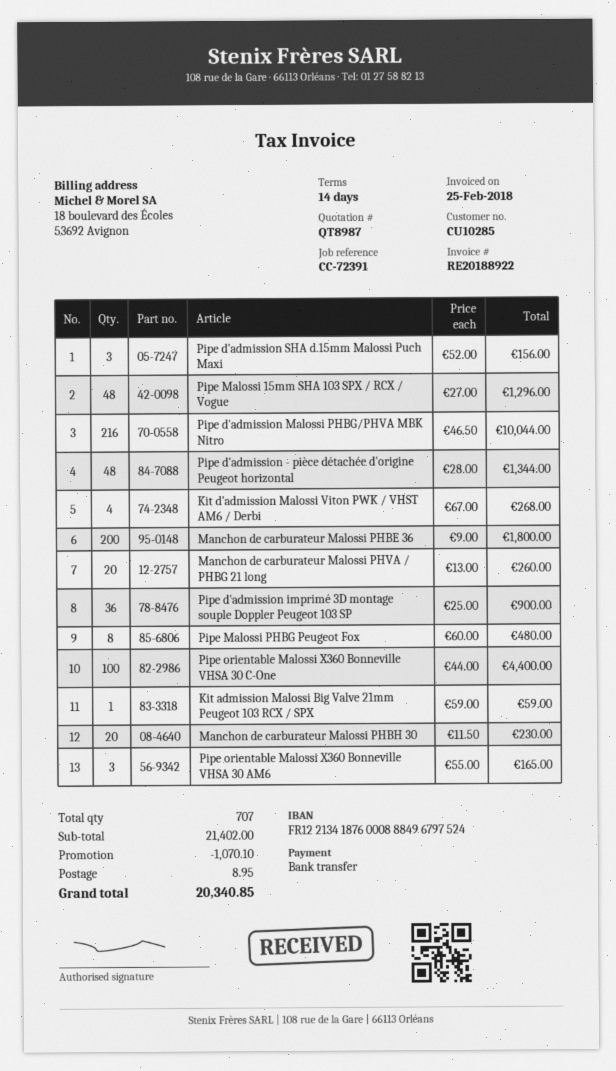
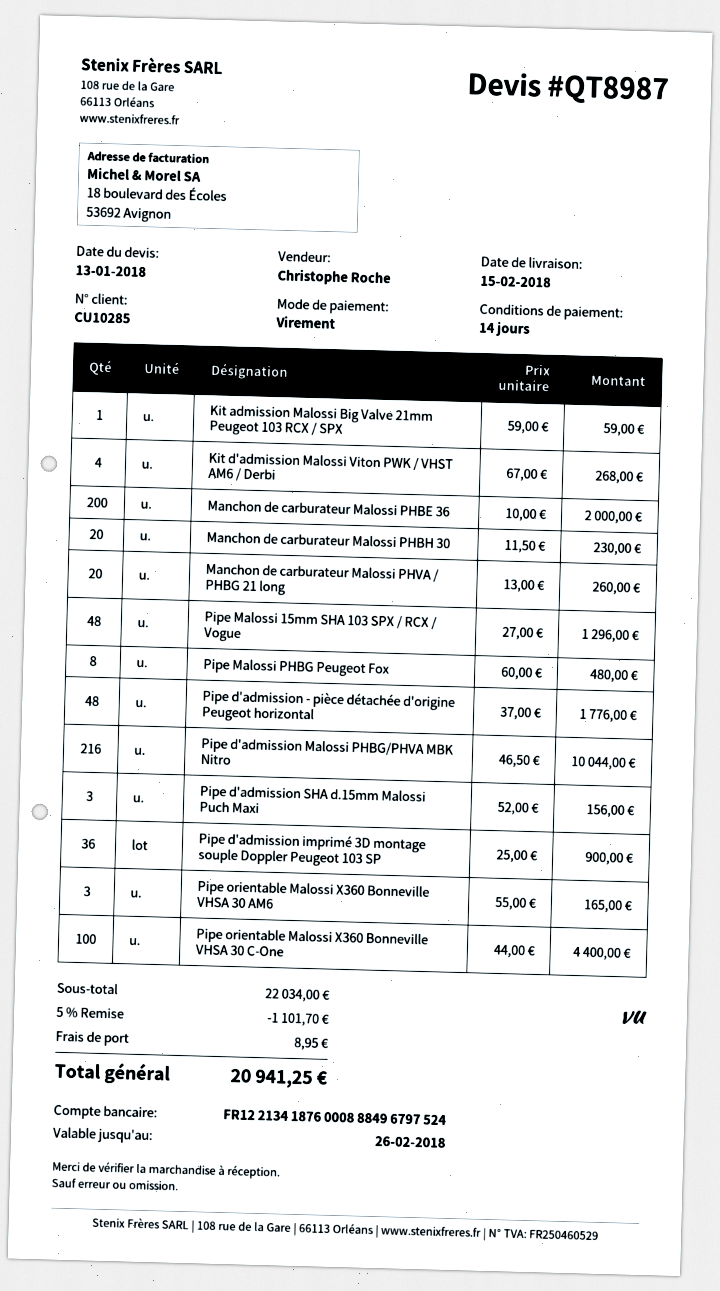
Pipe d'admission - pièce détachée d'origine Peugeot horizontal: 48 x 28.00 = 1344.00 -> 48 x 37.00 = 1776.00
Manchon de carburateur Malossi PHBE 36: 200 x 9.00 = 1800.00 -> 200 x 10.00 = 2000.00
subtotal: 21402.00 -> 22034.00
discount: 1070.10 -> 1101.70
total: 20340.85 -> 20941.25

